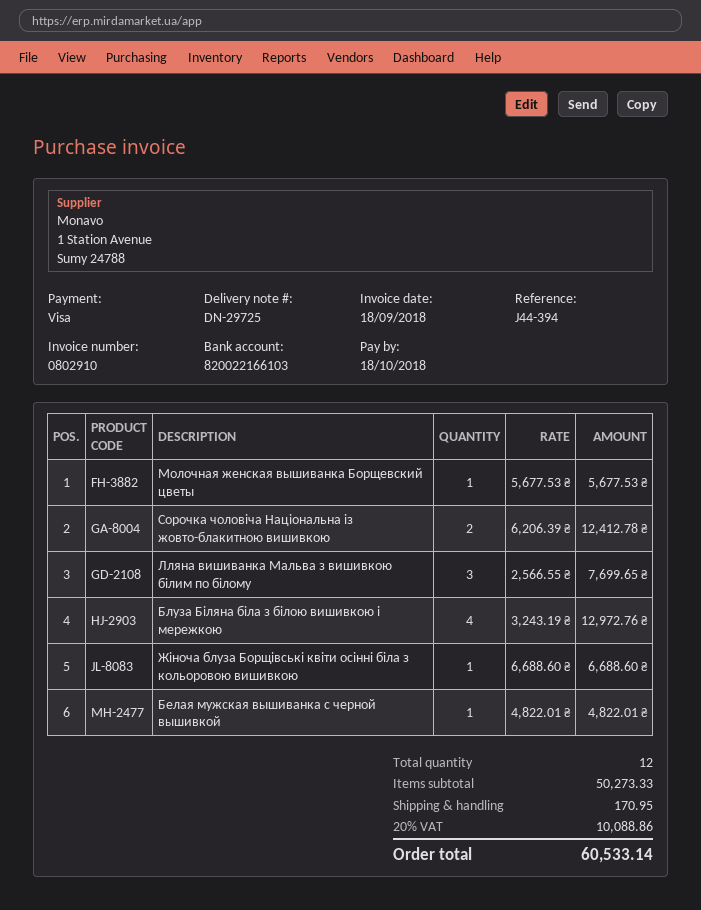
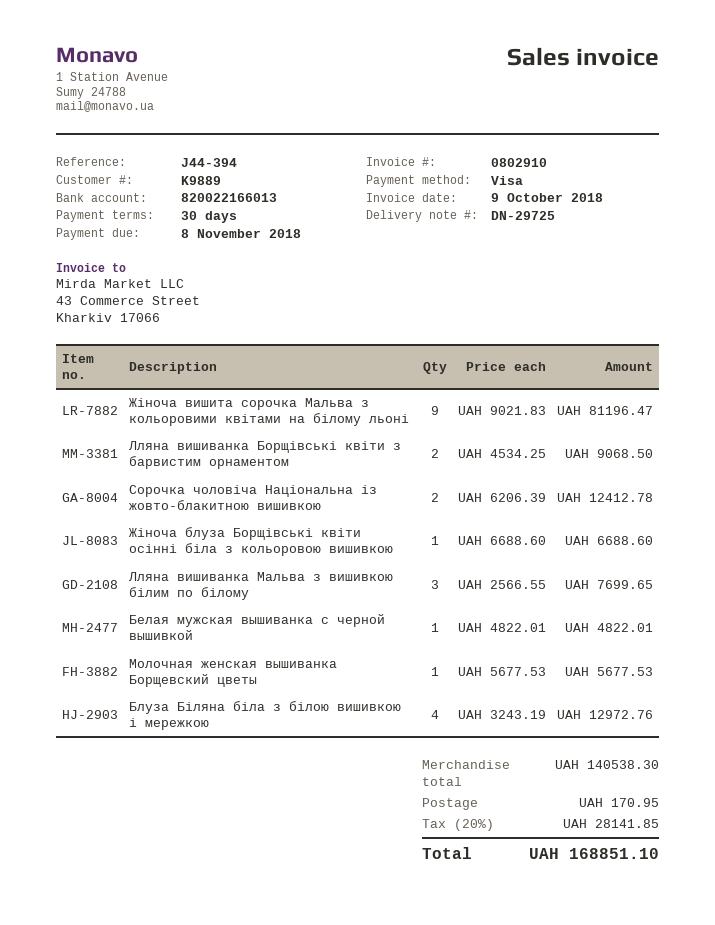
invoice date: 2018-09-18 -> 2018-10-09
due date: 2018-10-18 -> 2018-11-08
bank account: 820022166103 -> 820022166013
Жіноча вишита сорочка Мальва з кольоровими квітами на білому льоні: none -> 9 x 9021.83 = 81196.47
Лляна вишиванка Борщівські квіти з барвистим орнаментом: none -> 2 x 4534.25 = 9068.50
subtotal: 50273.33 -> 140538.30
tax: 20% = 10088.86 -> 20% = 28141.85
total: 60533.14 -> 168851.10

